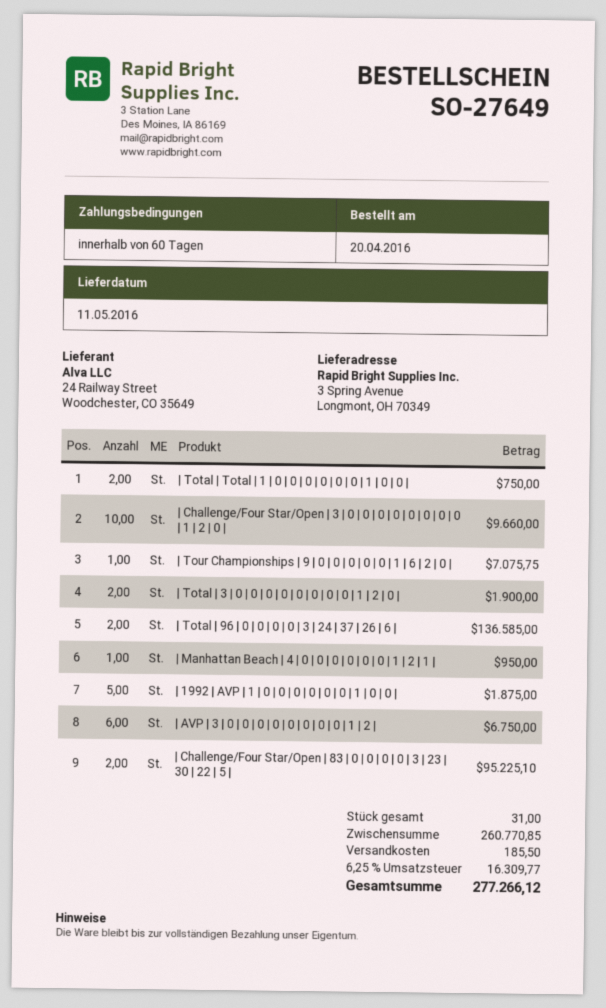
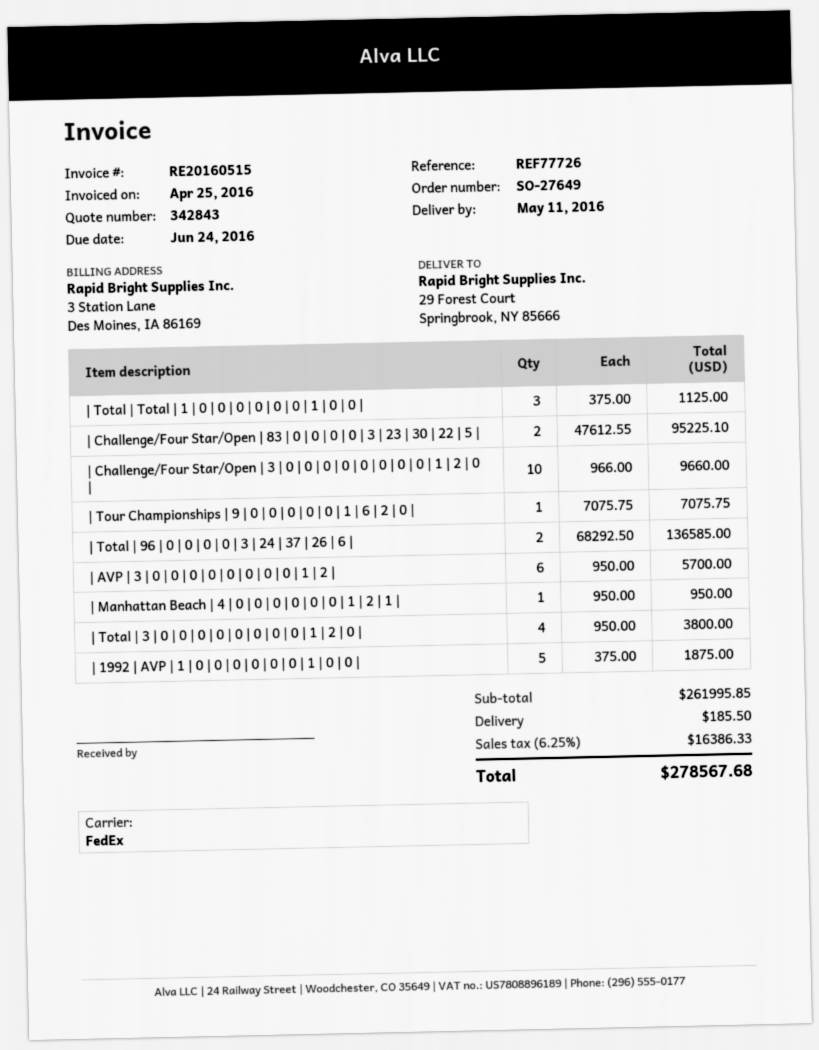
ship to: 3 Spring Avenue, Longmont, OH 70349 -> 29 Forest Court, Springbrook, NY 85666
| Total | Total | 1 | 0 | 0 | 0 | 0 | 0 | 0 | 1 | 0 | 0 |: 2 for 750.00 -> 3 for 1125.00
| Total | 3 | 0 | 0 | 0 | 0 | 0 | 0 | 0 | 0 | 1 | 2 | 0 |: 2 for 1900.00 -> 4 for 3800.00
| AVP | 3 | 0 | 0 | 0 | 0 | 0 | 0 | 0 | 0 | 1 | 2 |: 6 for 6750.00 -> 6 for 5700.00
subtotal: 260770.85 -> 261995.85
tax: 6.25% = 16309.77 -> 6.25% = 16386.33
total: 277266.12 -> 278567.68

